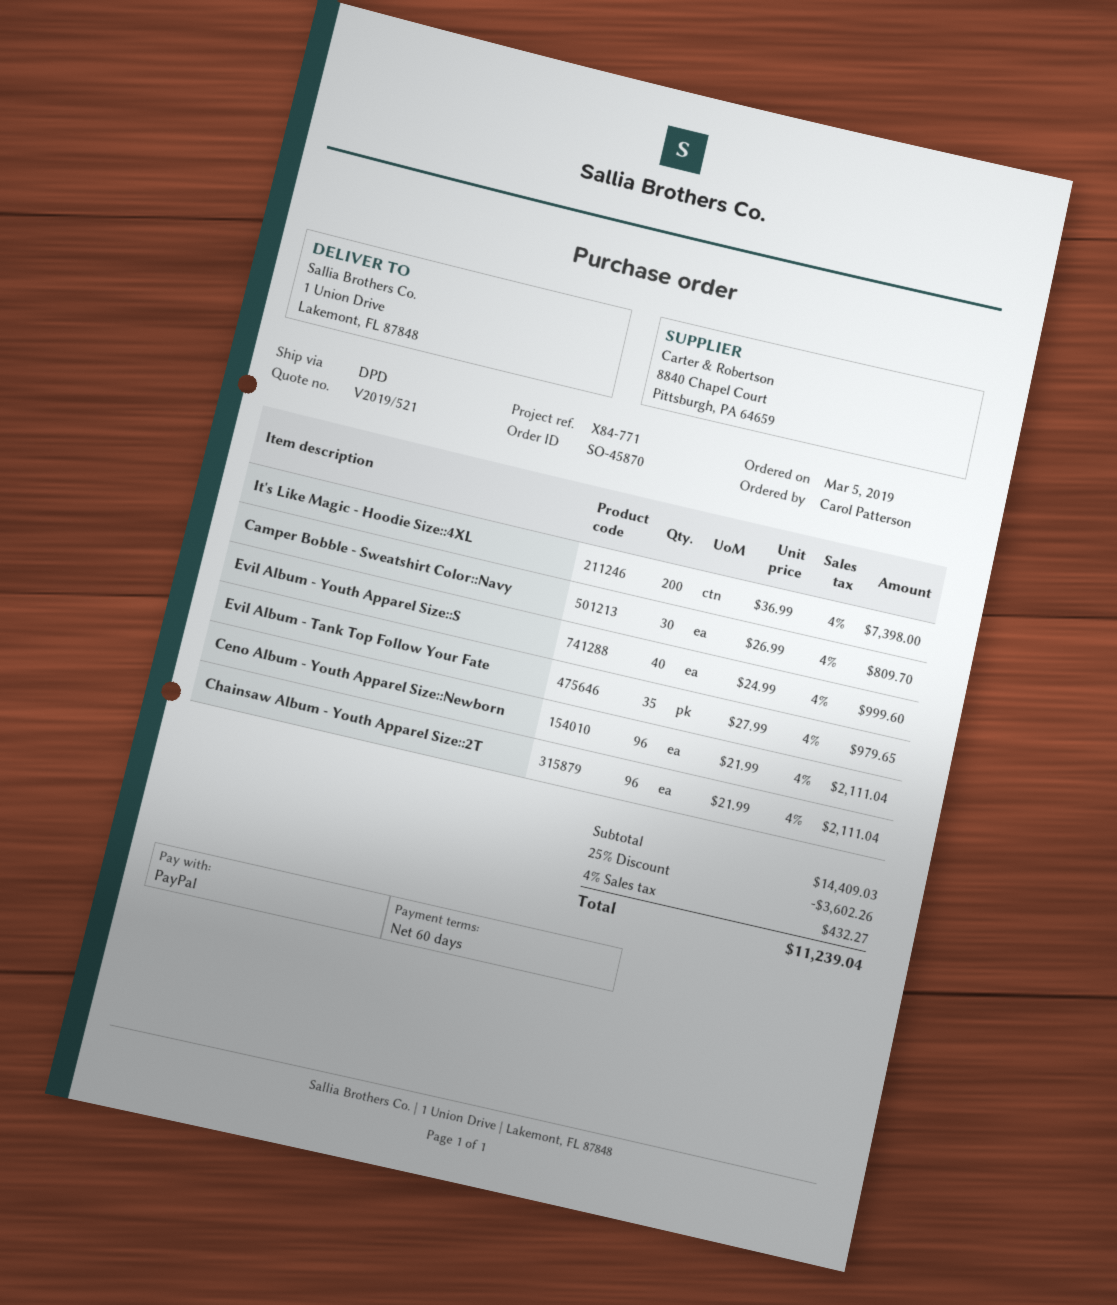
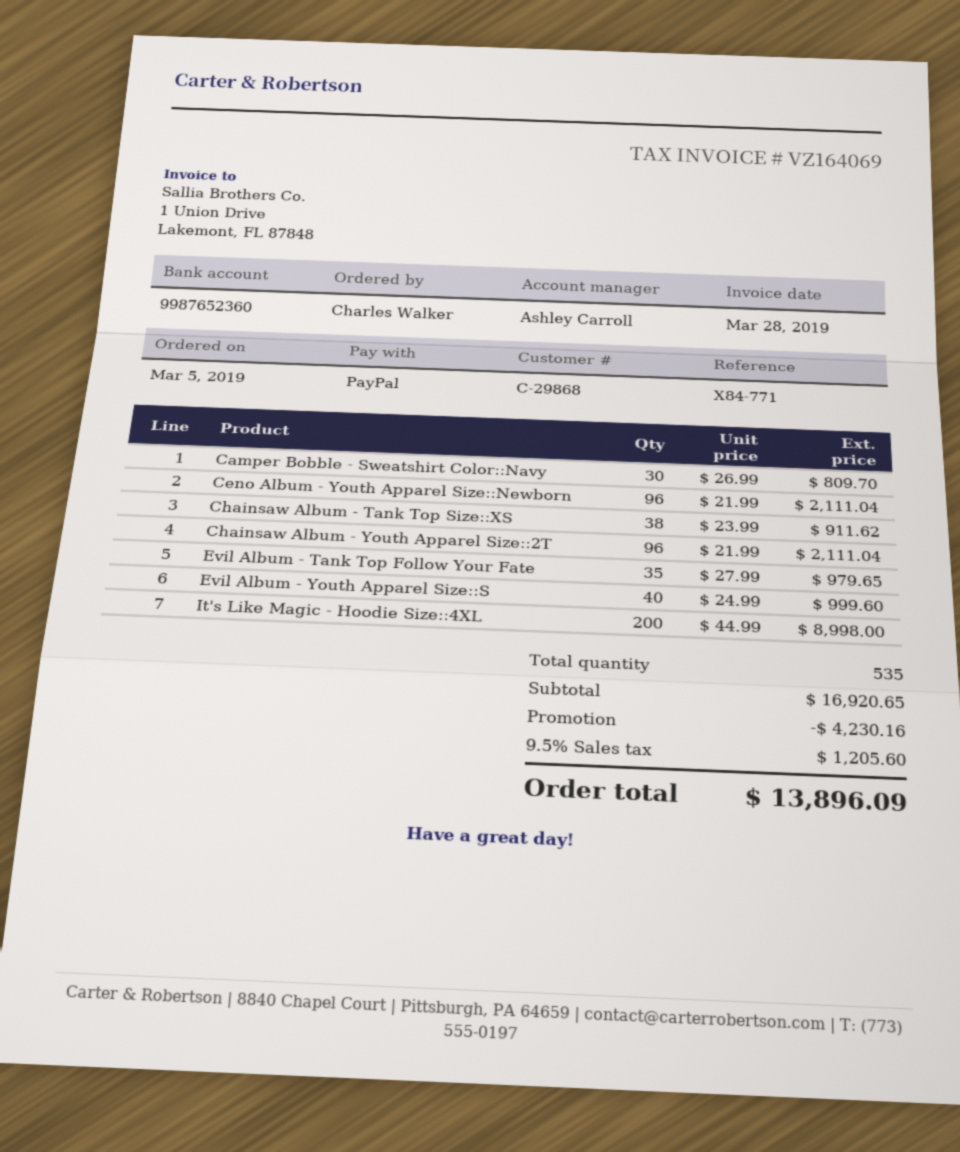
ordered by: Carol Patterson -> Charles Walker
It's Like Magic - Hoodie Size::4XL: 200 x 36.99 = 7398.00 -> 200 x 44.99 = 8998.00
Chainsaw Album - Tank Top Size::XS: none -> 38 x 23.99 = 911.62
subtotal: 14409.03 -> 16920.65
discount: 3602.26 -> 4230.16
tax: 4% = 432.27 -> 9.5% = 1205.60
total: 11239.04 -> 13896.09

